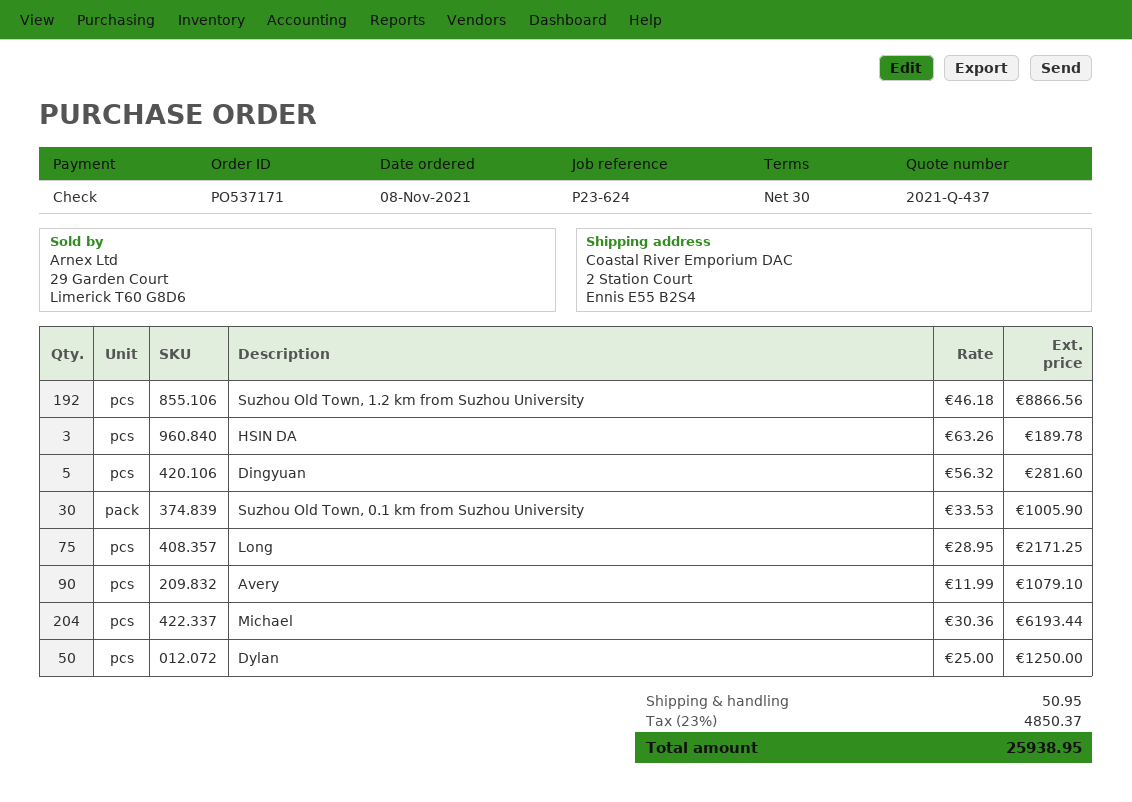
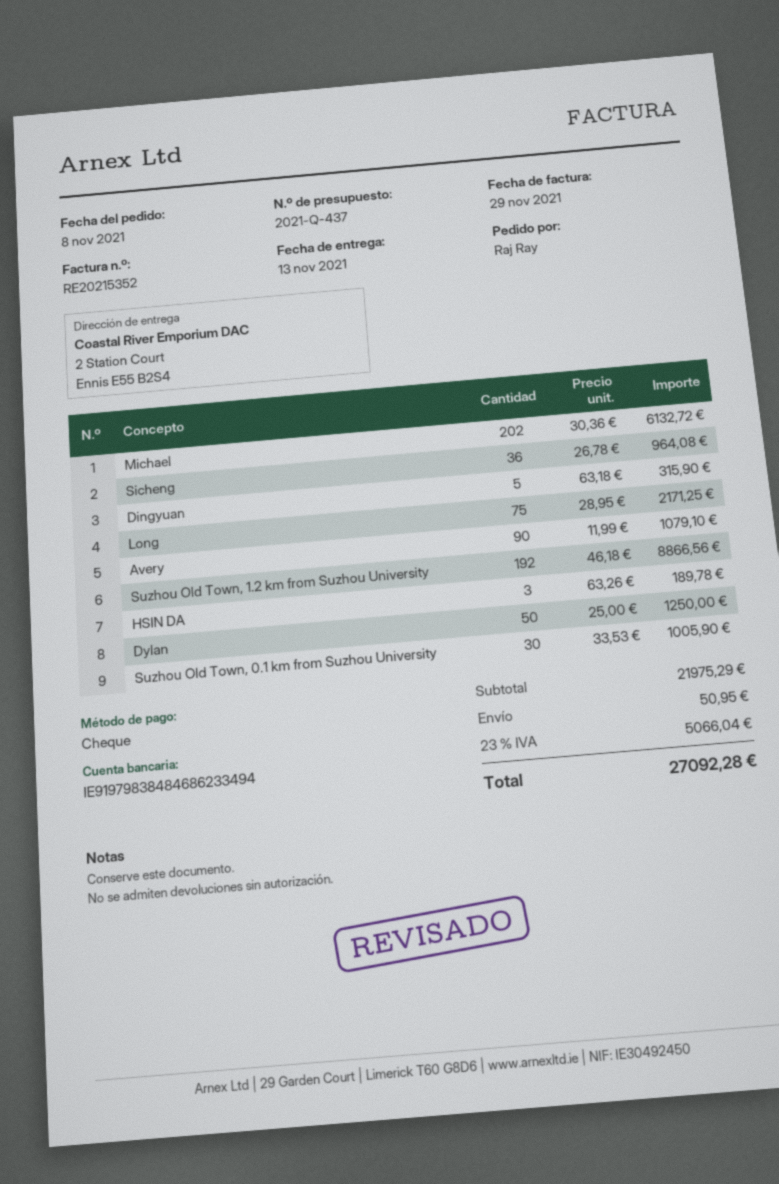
Dingyuan: 5 x 56.32 = 281.60 -> 5 x 63.18 = 315.90
Michael: 204 x 30.36 = 6193.44 -> 202 x 30.36 = 6132.72
Sicheng: none -> 36 x 26.78 = 964.08
tax: 23% = 4850.37 -> 23% = 5066.04
total: 25938.95 -> 27092.28

